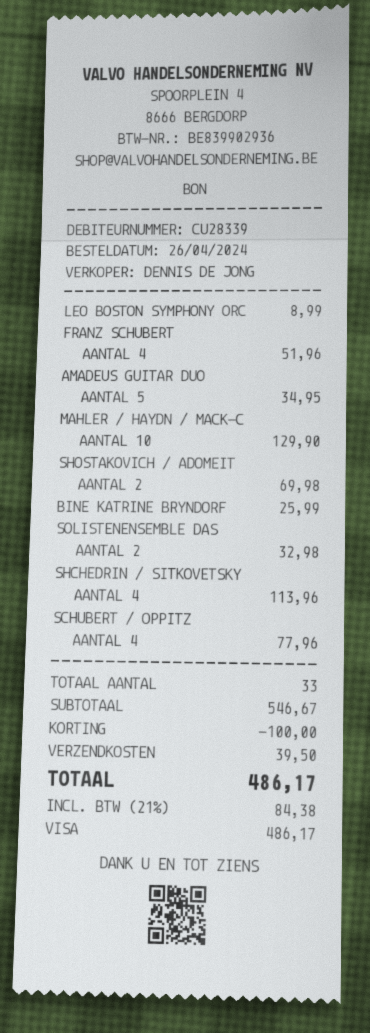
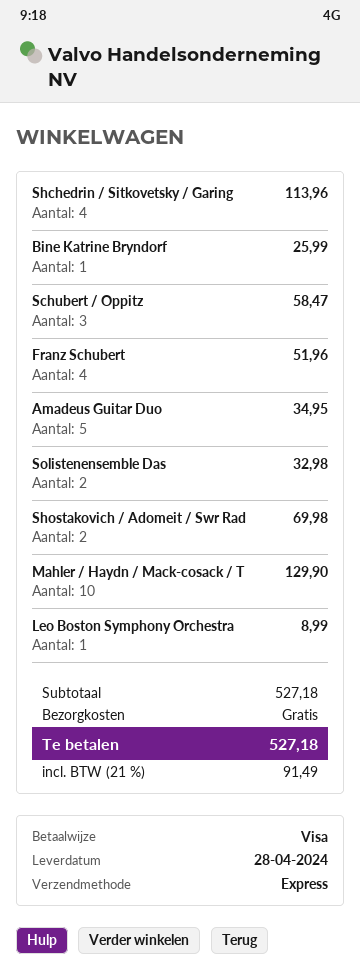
SCHUBERT / OPPITZ: 4 for 77.96 -> 3 for 58.47
subtotal: 546.67 -> 527.18
discount: 100.00 -> none
shipping: 39.50 -> 0.00
tax: 21% = 84.38 -> 21% = 91.49
total: 486.17 -> 527.18

